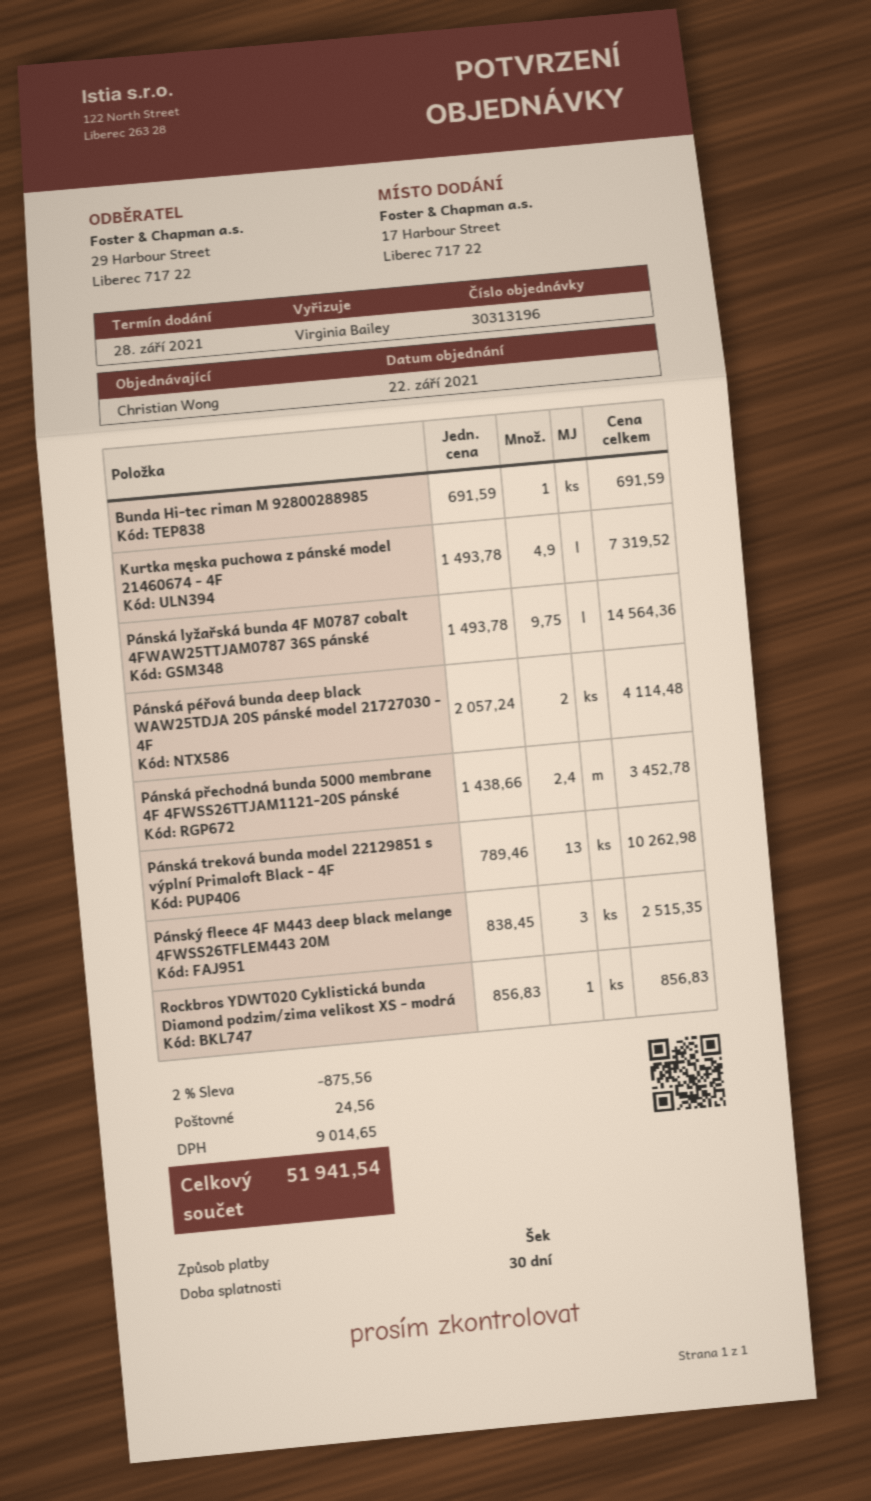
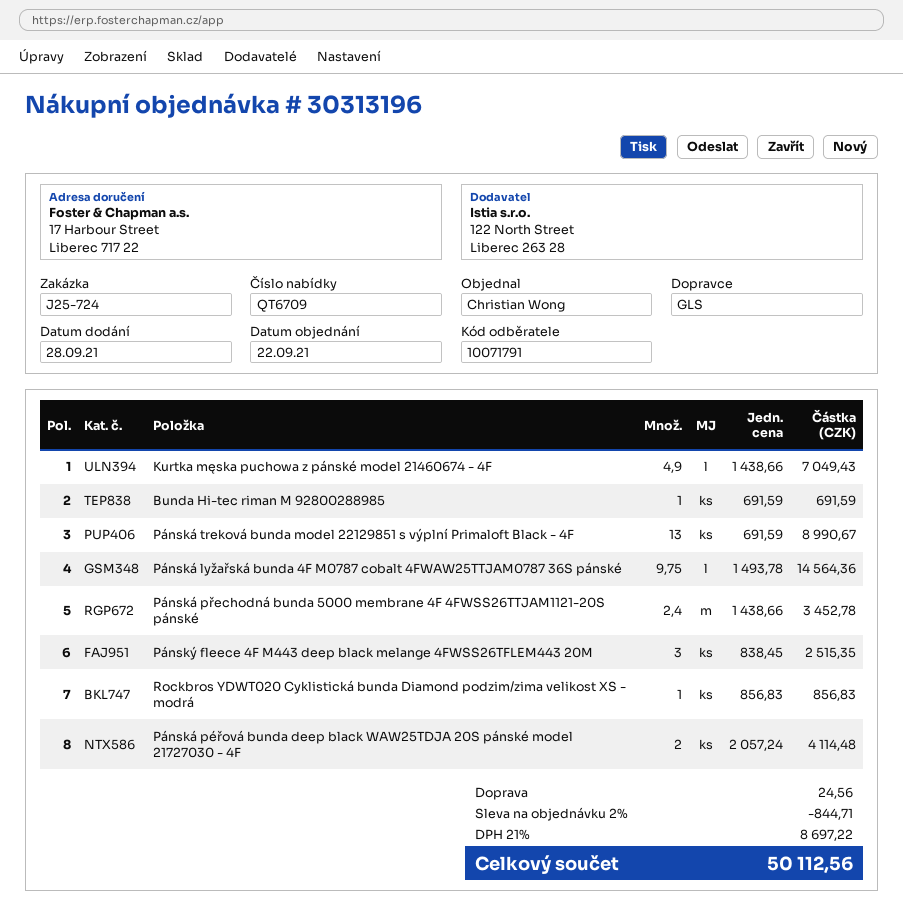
Kurtka męska puchowa z pánské model 21460674 - 4F: 4.9 x 1493.78 = 7319.52 -> 4.9 x 1438.66 = 7049.43
Pánská treková bunda model 22129851 s výplní Primaloft Black - 4F: 13 x 789.46 = 10262.98 -> 13 x 691.59 = 8990.67
discount: 2% = 875.56 -> 2% = 844.71
tax: 9014.65 -> 8697.22
total: 51941.54 -> 50112.56

